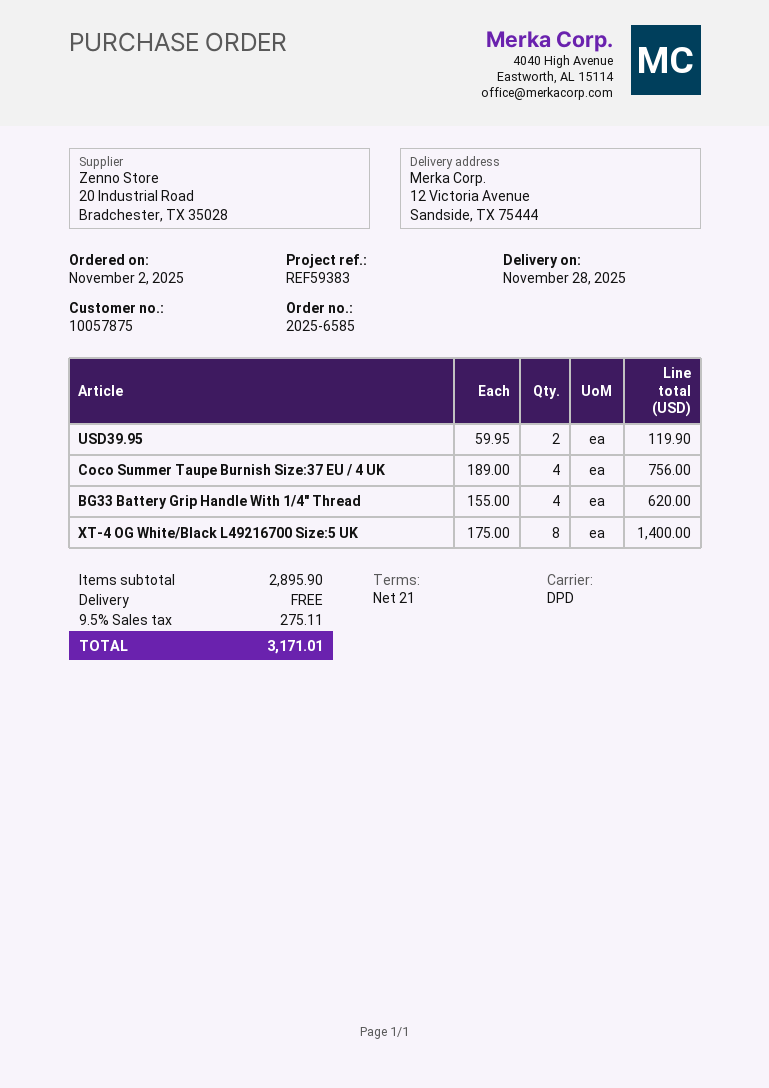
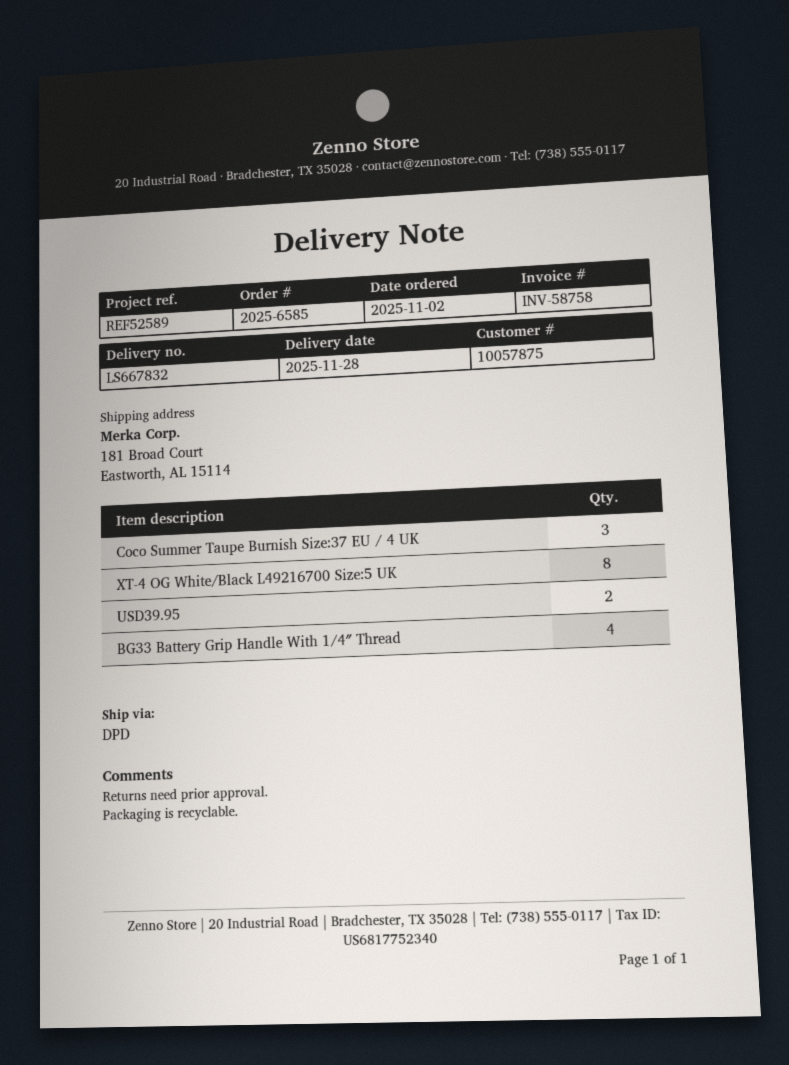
reference: REF59383 -> REF52589
ship to: 12 Victoria Avenue, Sandside, TX 75444 -> 181 Broad Court, Eastworth, AL 15114
Coco Summer Taupe Burnish Size:37 EU / 4 UK: 4 -> 3

